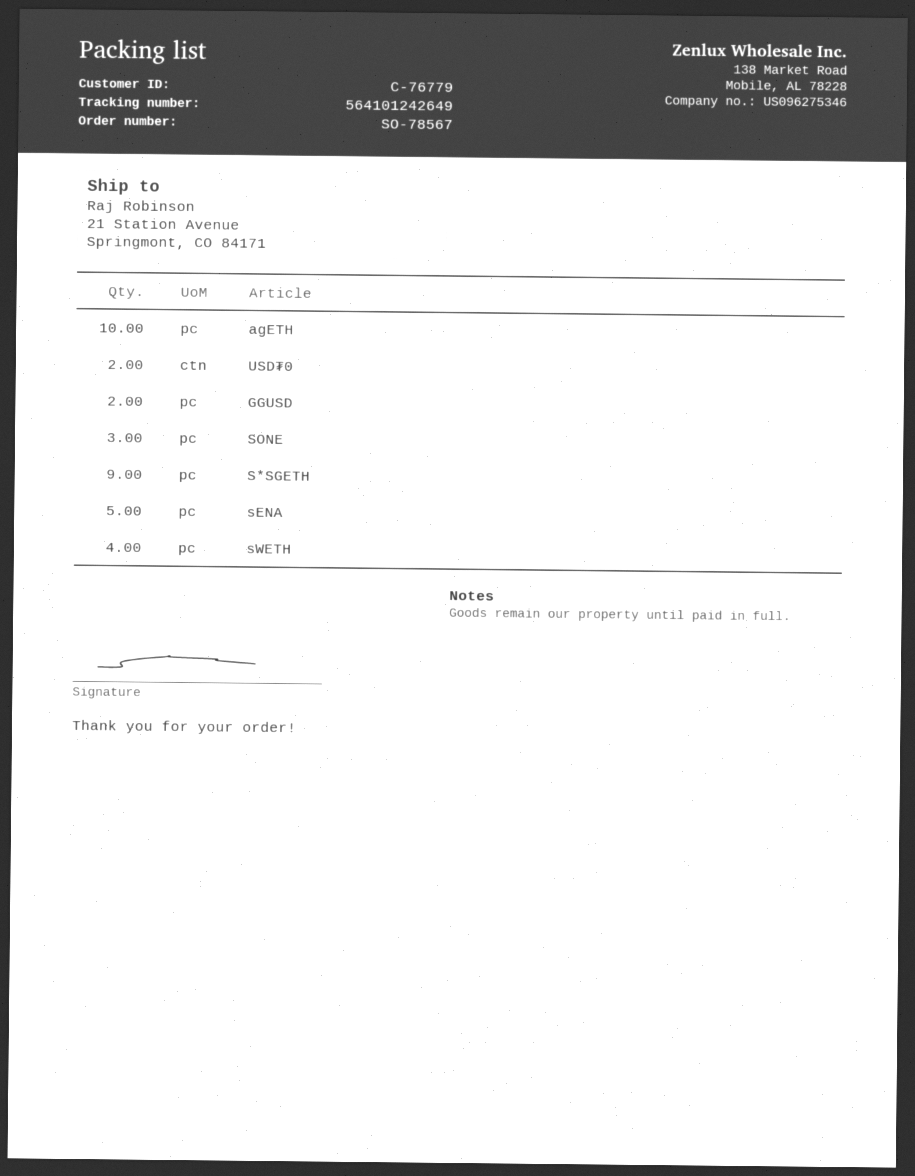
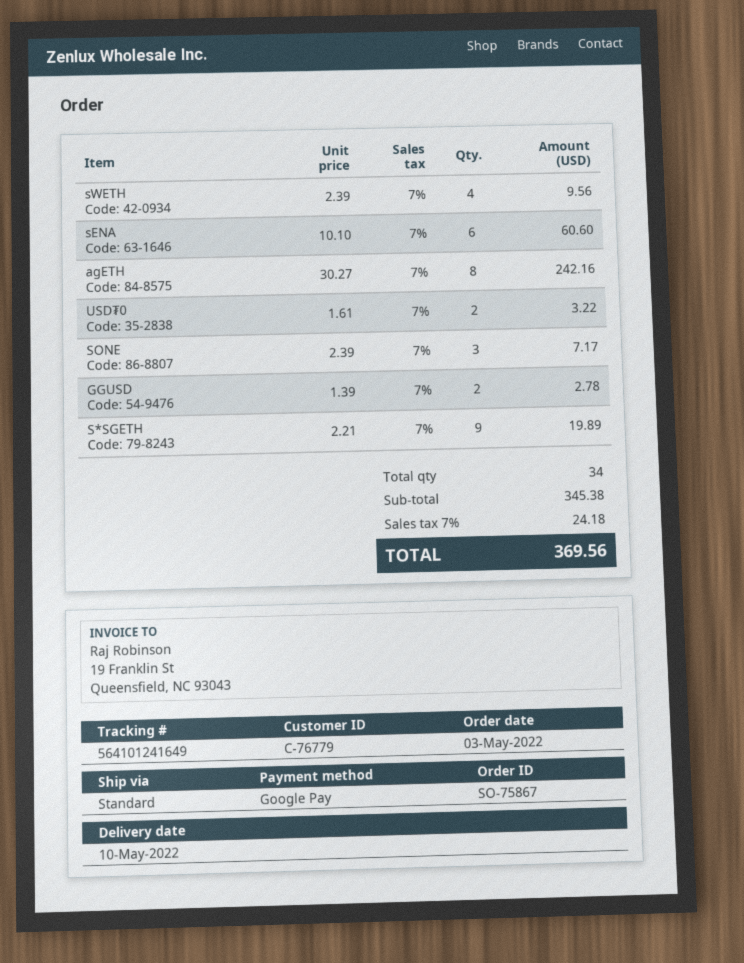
order number: SO-78567 -> SO-75867
tracking number: 564101242649 -> 564101241649
agETH: 10 -> 8
sENA: 5 -> 6

